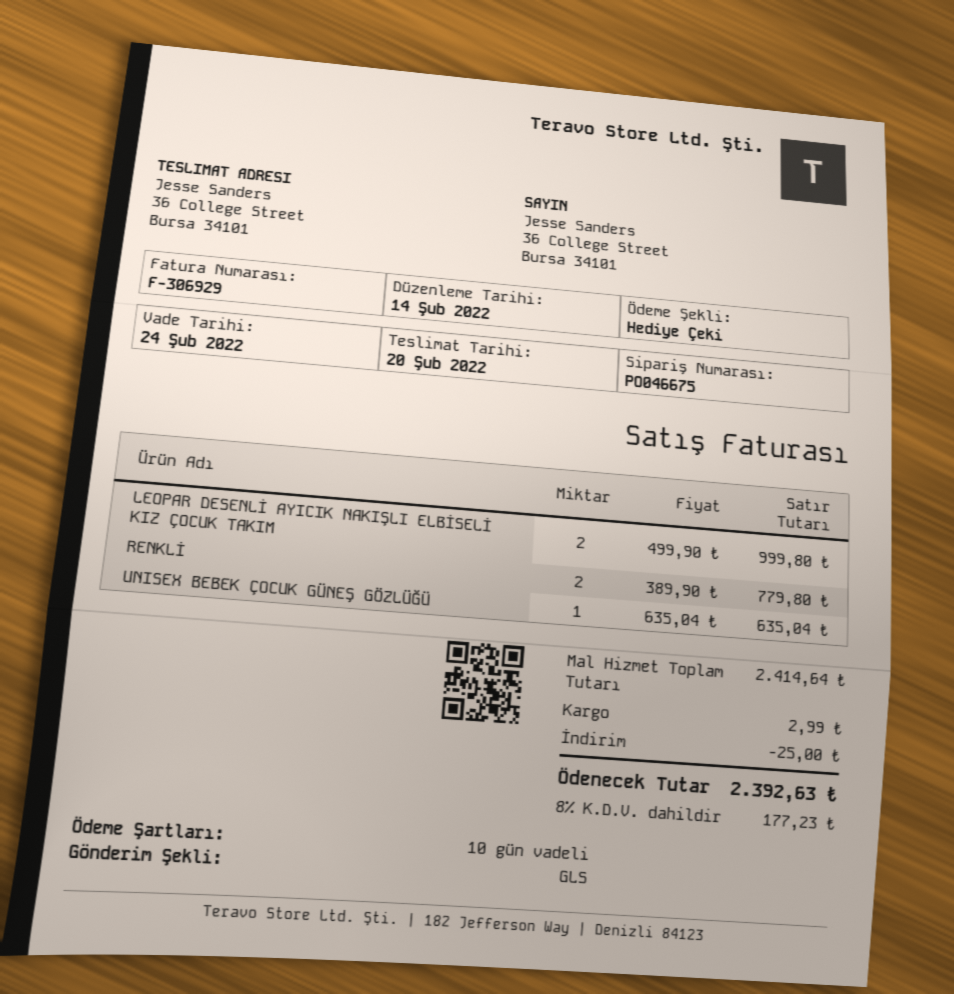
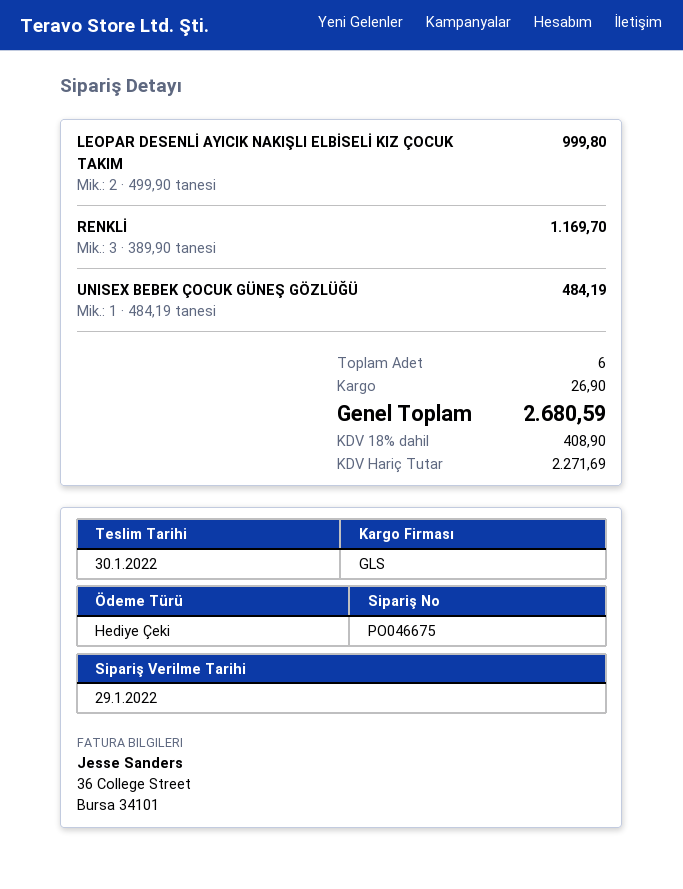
delivery date: 2022-02-20 -> 2022-01-30
RENKLİ: 2 x 389.90 = 779.80 -> 3 x 389.90 = 1169.70
UNISEX BEBEK ÇOCUK GÜNEŞ GÖZLÜĞÜ: 1 x 635.04 = 635.04 -> 1 x 484.19 = 484.19
discount: 25.00 -> none
shipping: 2.99 -> 26.90
tax: 8% = 177.23 -> 18% = 408.90
total: 2392.63 -> 2680.59

